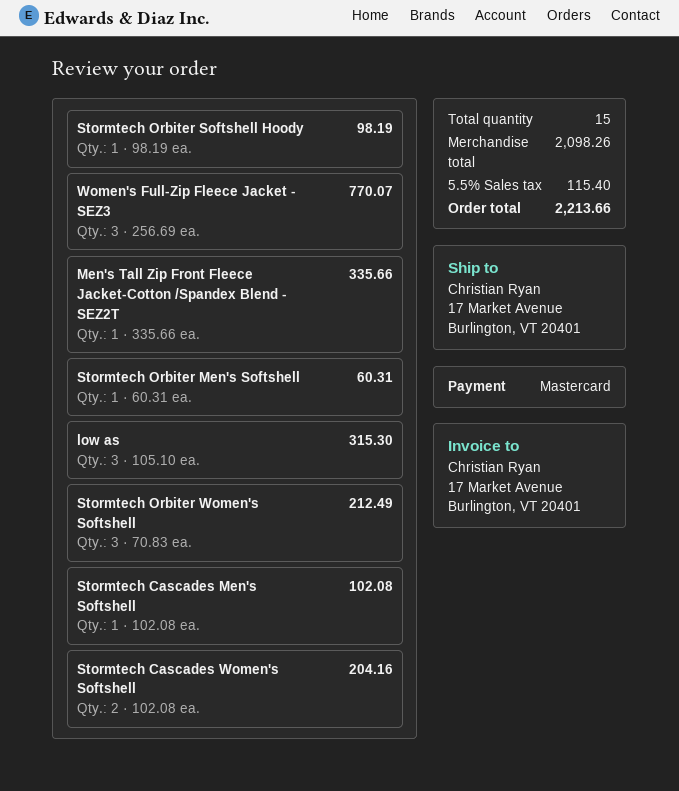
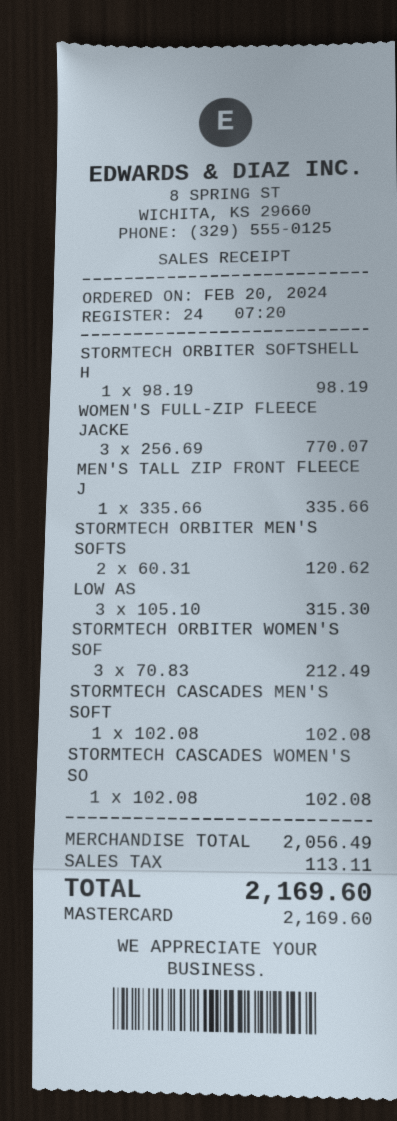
Stormtech Orbiter Men's Softshell: 1 x 60.31 = 60.31 -> 2 x 60.31 = 120.62
Stormtech Cascades Women's Softshell: 2 x 102.08 = 204.16 -> 1 x 102.08 = 102.08
subtotal: 2098.26 -> 2056.49
tax: 115.40 -> 113.11
total: 2213.66 -> 2169.60

